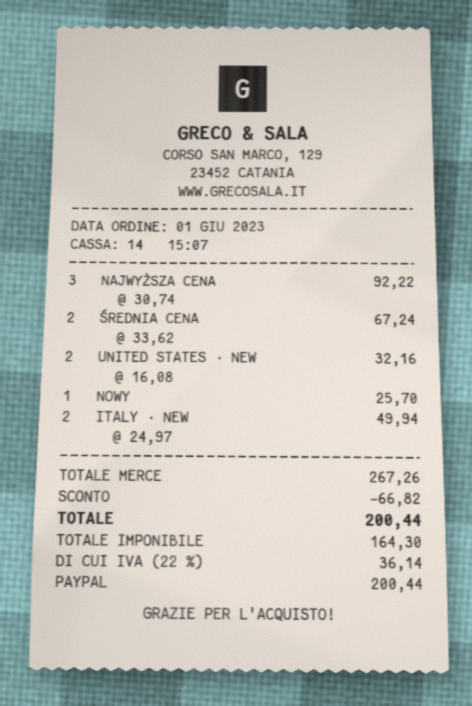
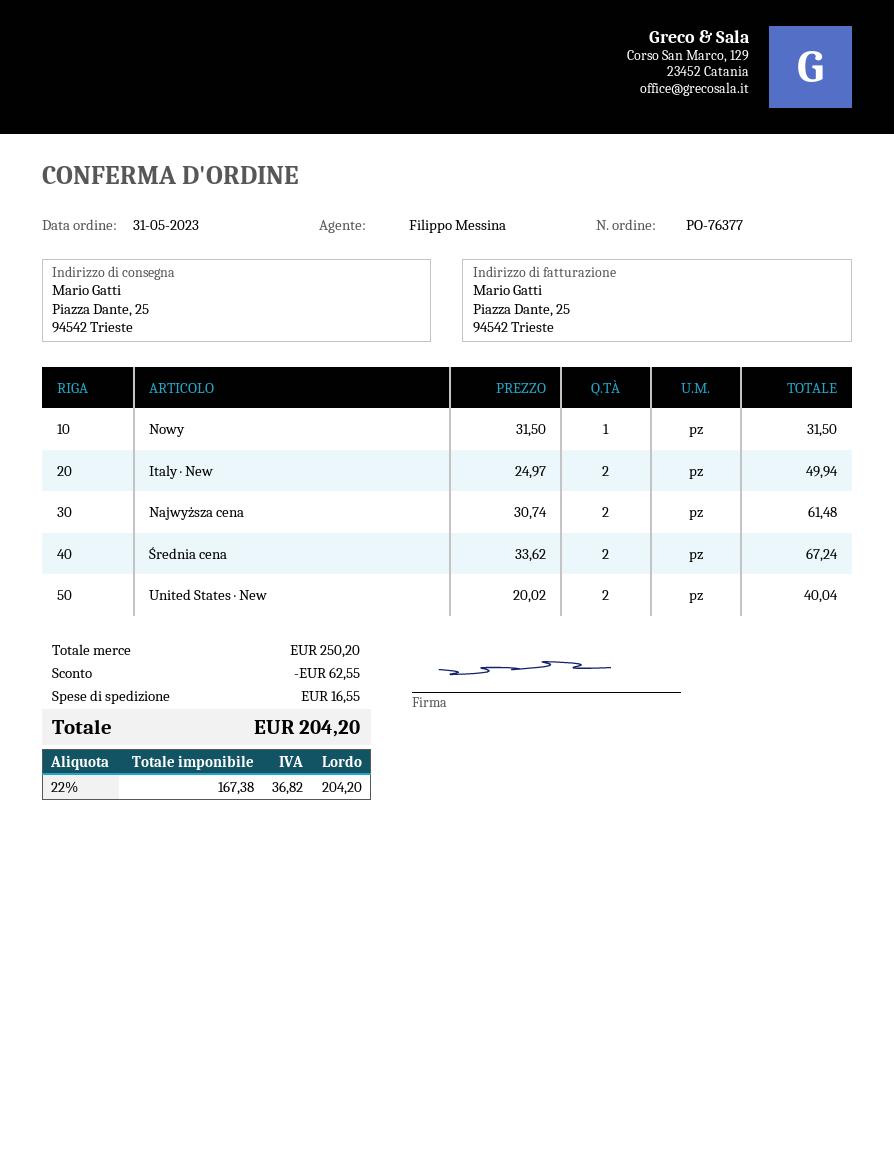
order date: 2023-06-01 -> 2023-05-31
NAJWYŻSZA CENA: 3 x 30.74 = 92.22 -> 2 x 30.74 = 61.48
UNITED STATES · NEW: 2 x 16.08 = 32.16 -> 2 x 20.02 = 40.04
NOWY: 1 x 25.70 = 25.70 -> 1 x 31.50 = 31.50
subtotal: 267.26 -> 250.20
discount: 66.82 -> 62.55
shipping: none -> 16.55
net: 164.30 -> 167.38
tax: 22% = 36.14 -> 22% = 36.82
total: 200.44 -> 204.20

